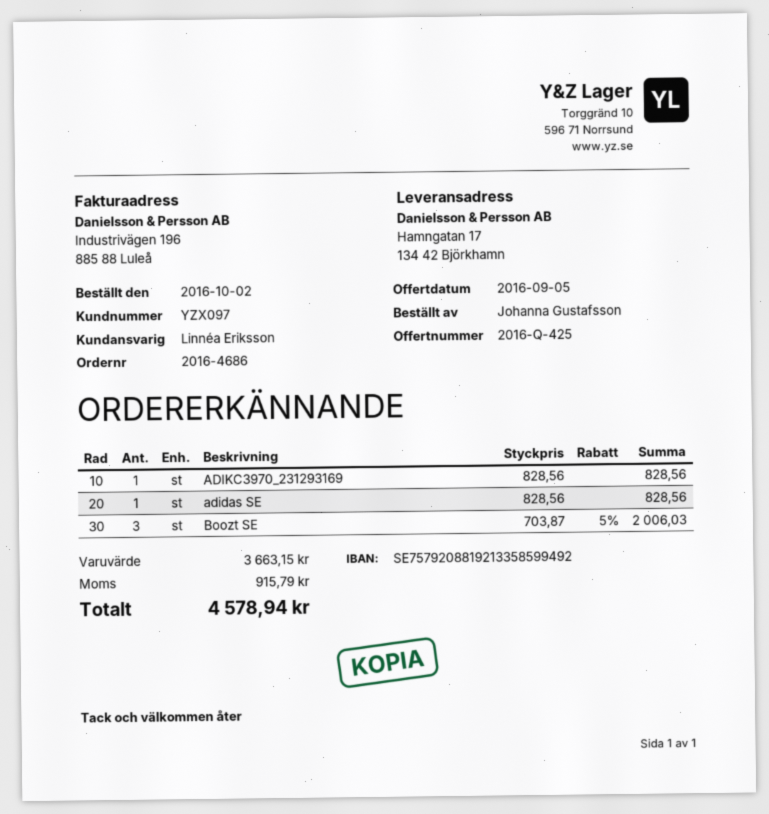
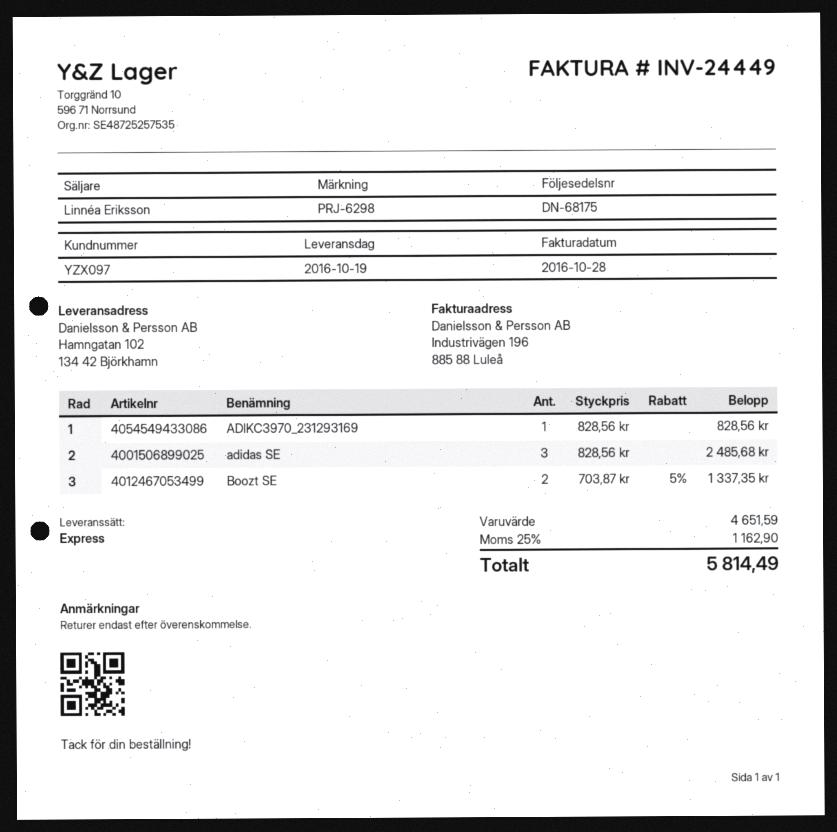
ship to: Hamngatan 17, 134 42 Björkhamn -> Hamngatan 102, 134 42 Björkhamn
adidas SE: 1 x 828.56 = 828.56 -> 3 x 828.56 = 2485.68
Boozt SE: 3 x 703.87 - 5% = 2006.03 -> 2 x 703.87 - 5% = 1337.35
subtotal: 3663.15 -> 4651.59
tax: 915.79 -> 1162.90
total: 4578.94 -> 5814.49

